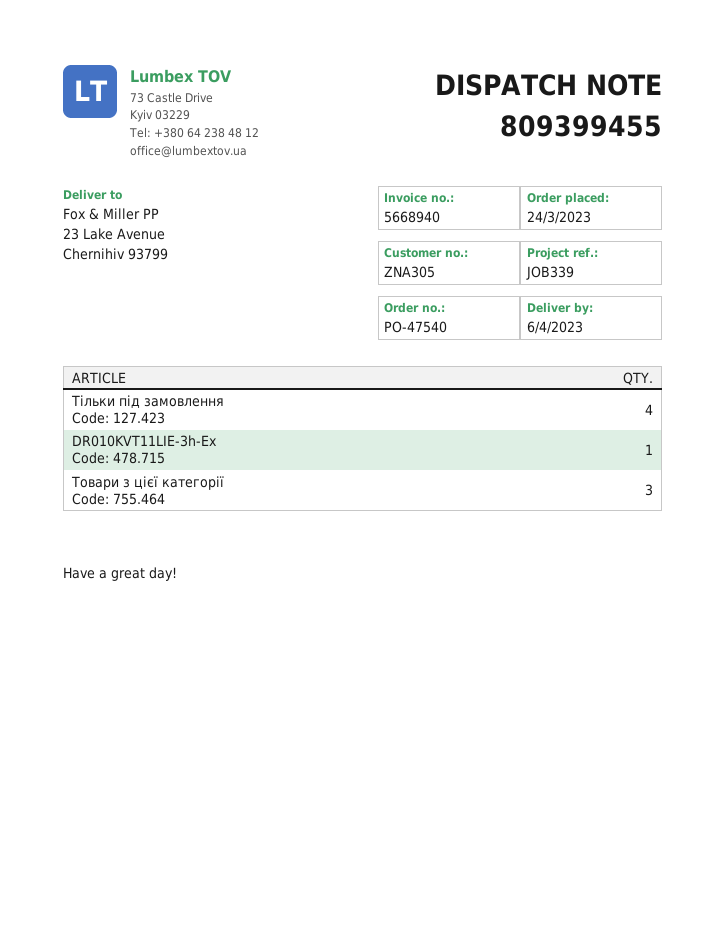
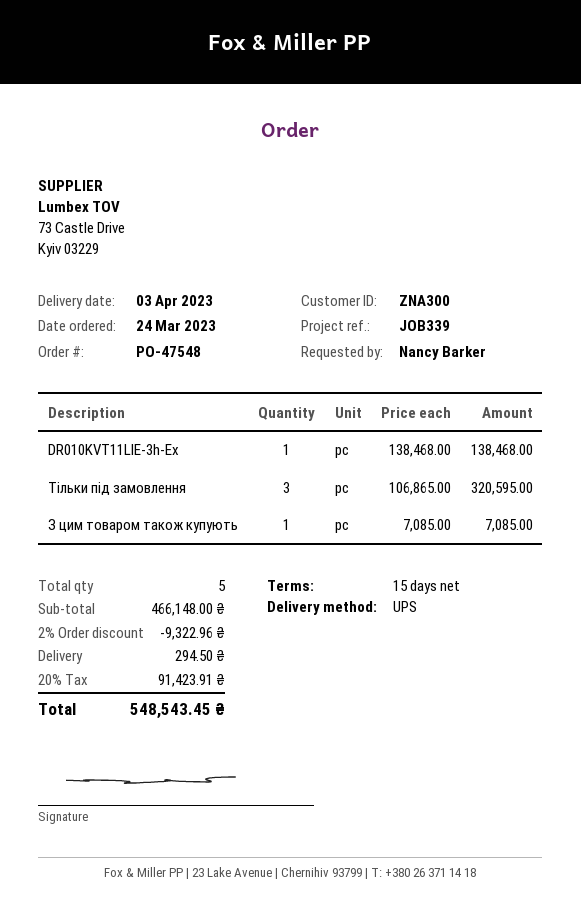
order number: PO-47540 -> PO-47548
delivery date: 2023-04-06 -> 2023-04-03
customer number: ZNA305 -> ZNA300
Тільки під замовлення: 4 -> 3
Товари з цієї категорії: 3 -> none
З цим товаром також купують: none -> 1

